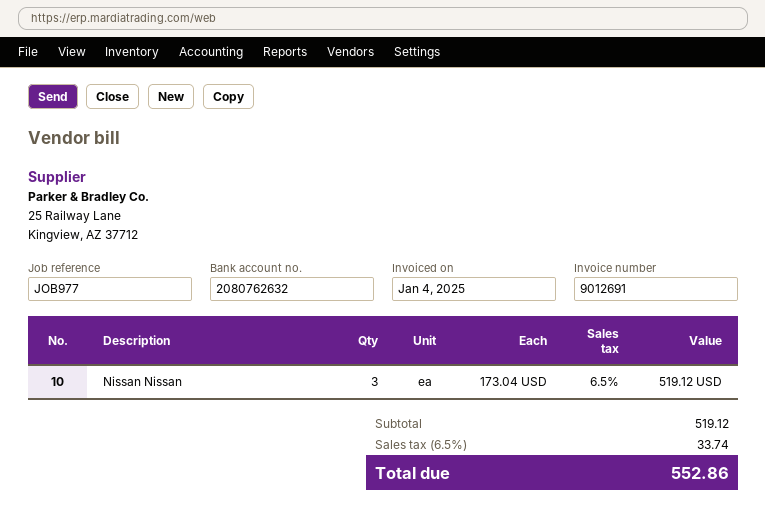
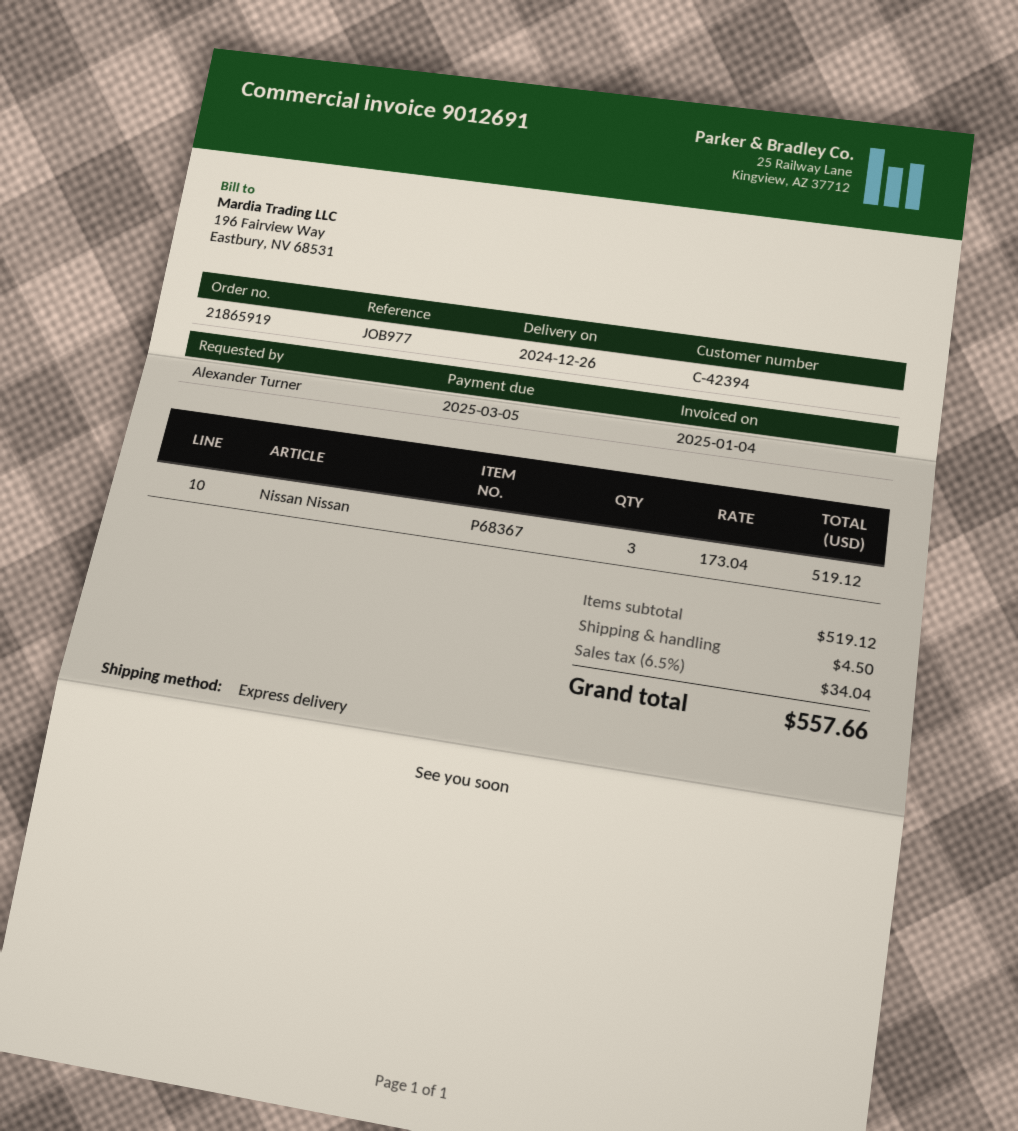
shipping: none -> 4.50
tax: 6.5% = 33.74 -> 6.5% = 34.04
total: 552.86 -> 557.66

